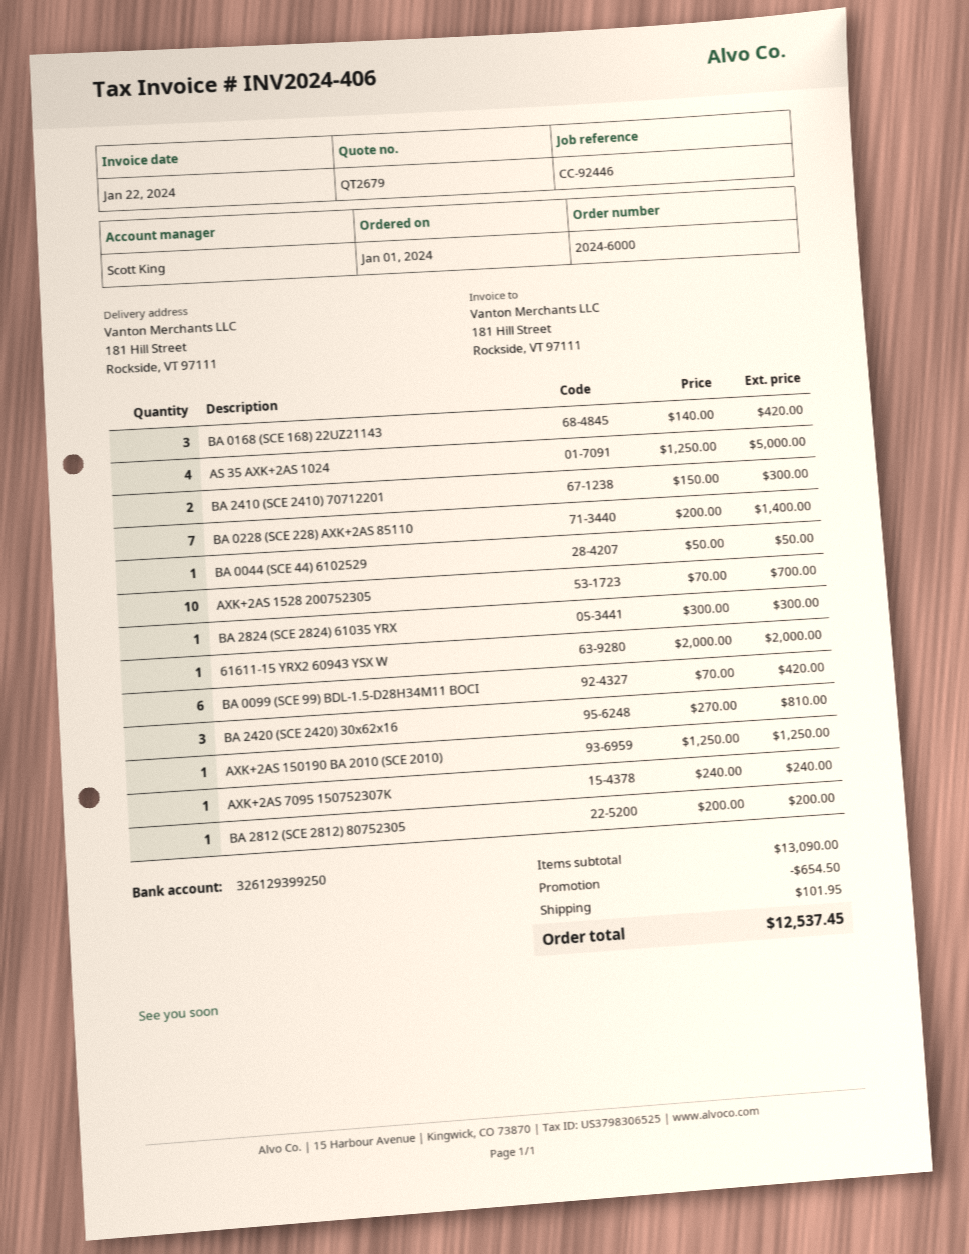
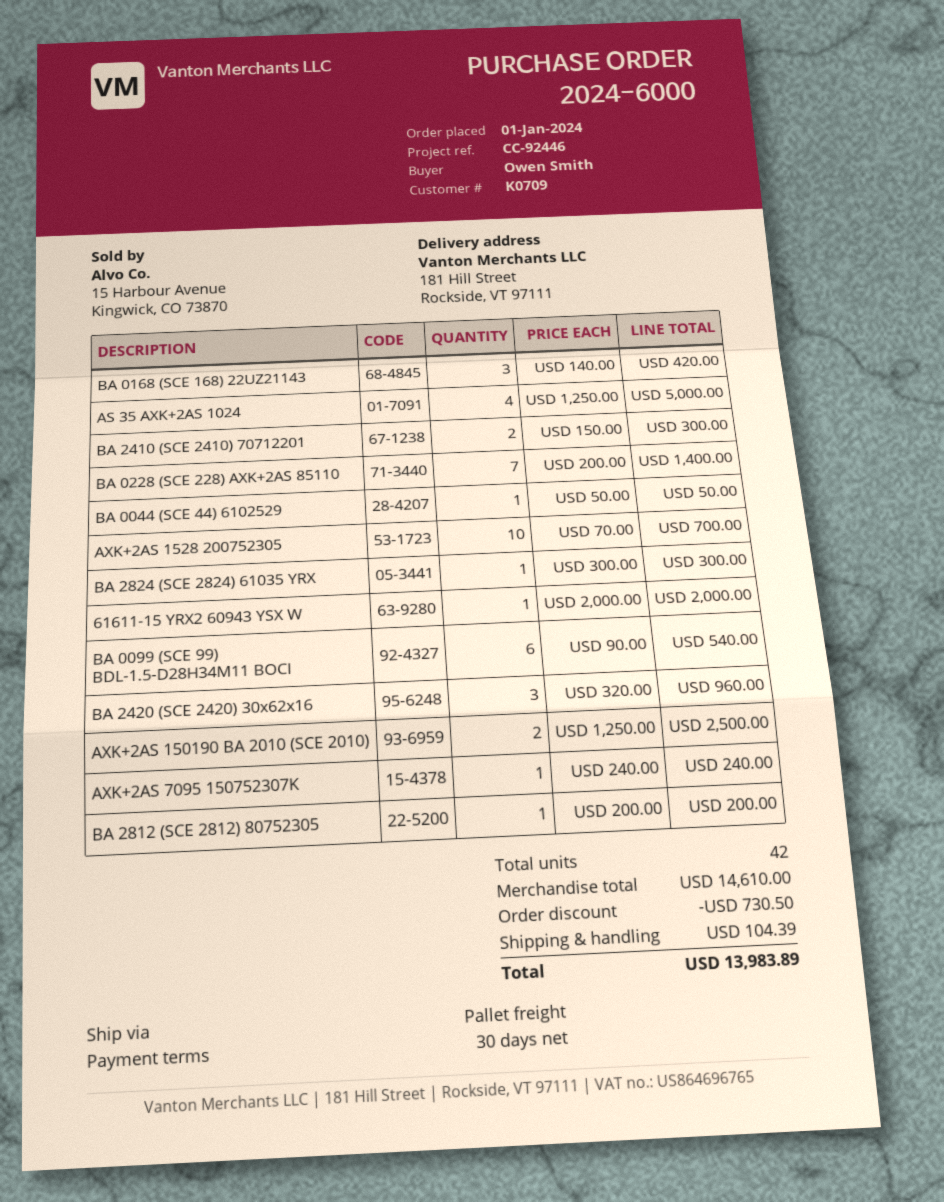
BA 0099 (SCE 99) BDL-1.5-D28H34M11 BOCI: 6 x 70.00 = 420.00 -> 6 x 90.00 = 540.00
BA 2420 (SCE 2420) 30x62x16: 3 x 270.00 = 810.00 -> 3 x 320.00 = 960.00
AXK+2AS 150190 BA 2010 (SCE 2010): 1 x 1250.00 = 1250.00 -> 2 x 1250.00 = 2500.00
subtotal: 13090.00 -> 14610.00
discount: 654.50 -> 730.50
shipping: 101.95 -> 104.39
total: 12537.45 -> 13983.89

